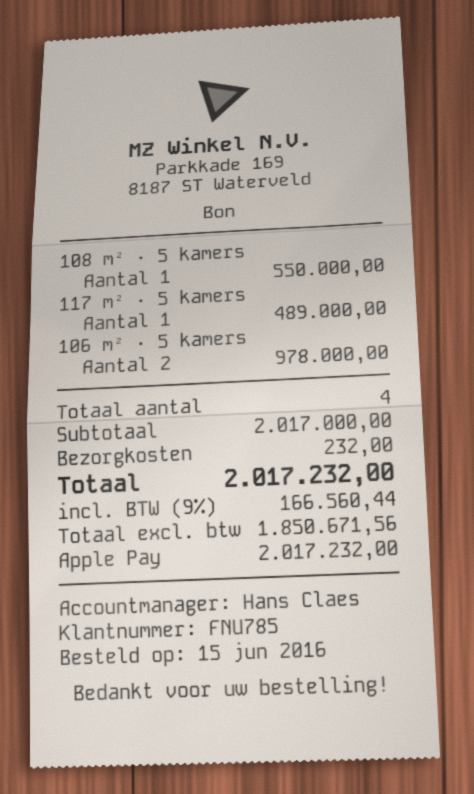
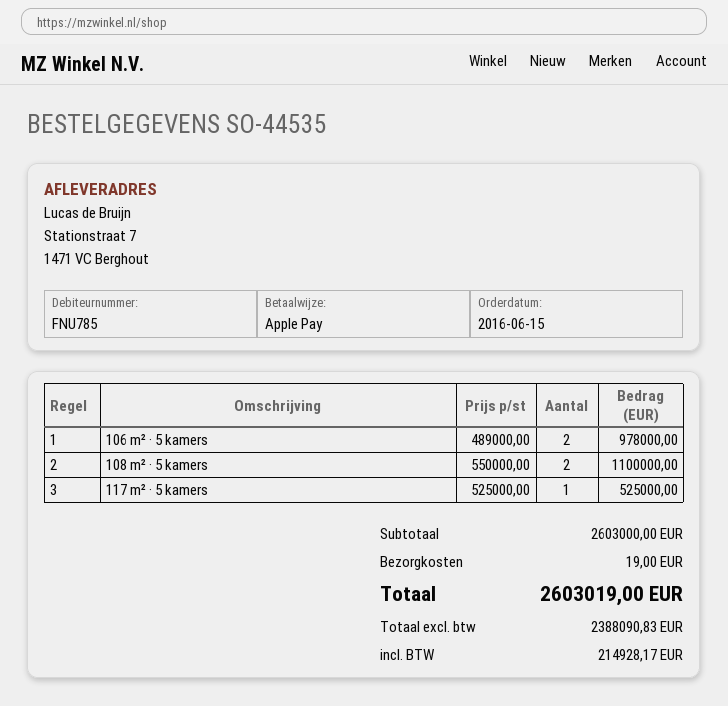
108 m² · 5 kamers: 1 for 550000.00 -> 2 for 1100000.00
117 m² · 5 kamers: 1 for 489000.00 -> 1 for 525000.00
subtotal: 2017000.00 -> 2603000.00
shipping: 232.00 -> 19.00
net: 1850671.56 -> 2388090.83
tax: 166560.44 -> 214928.17
total: 2017232.00 -> 2603019.00

